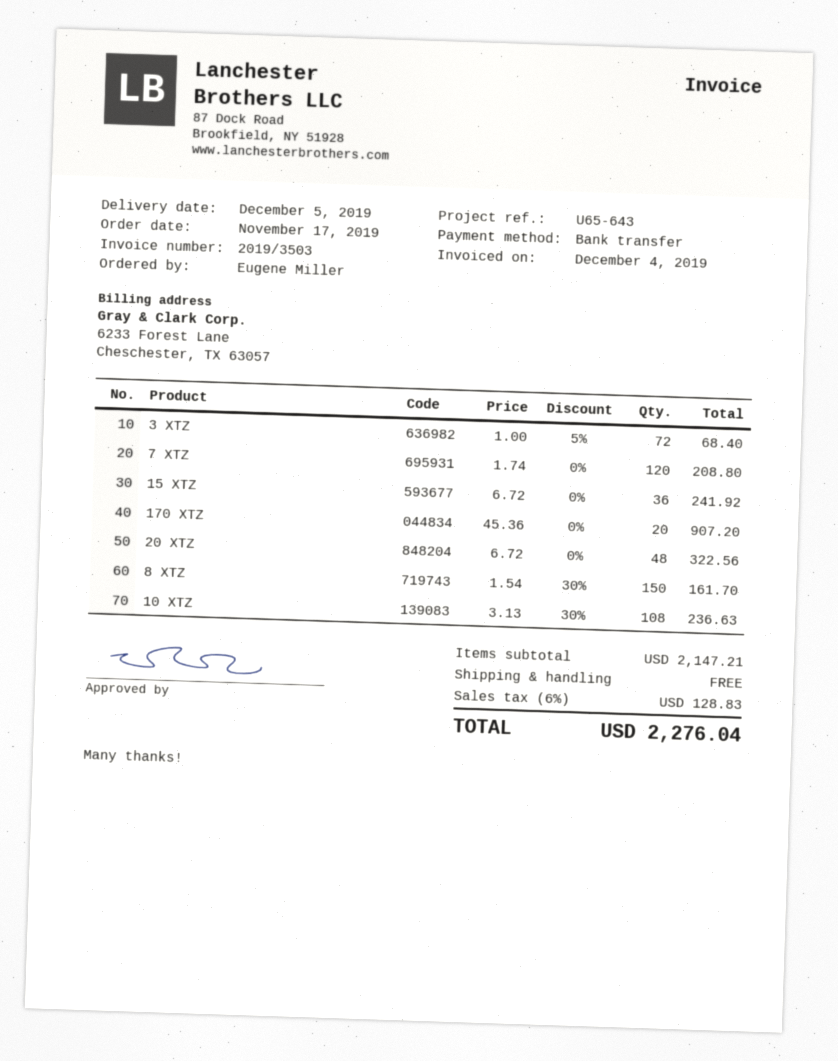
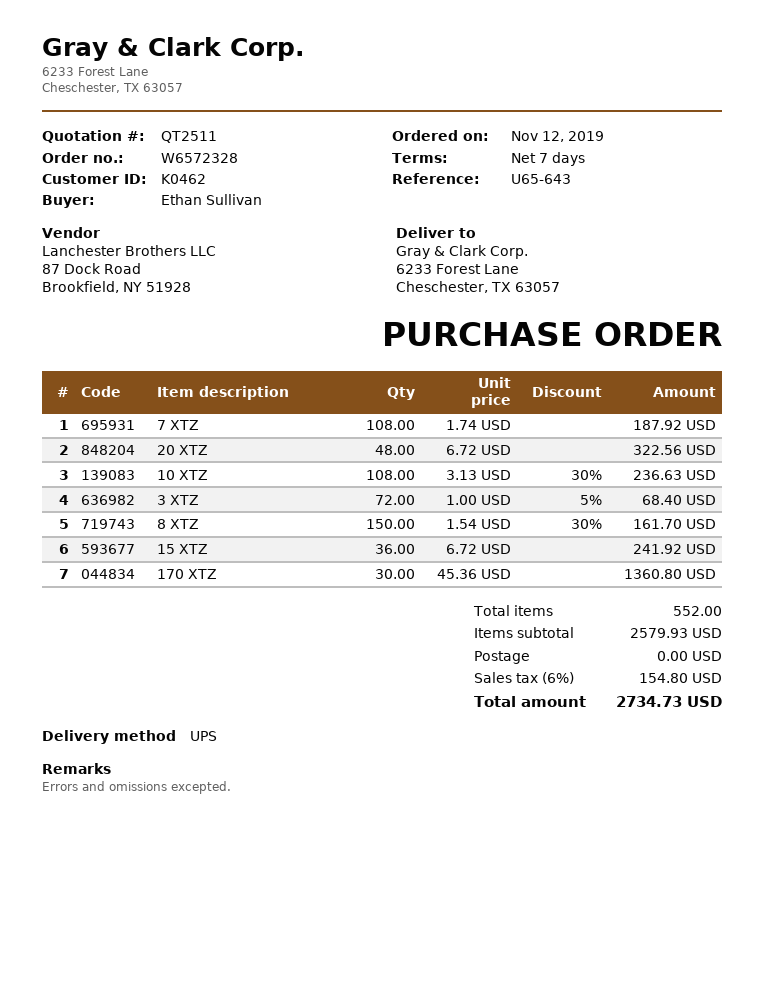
order date: 2019-11-17 -> 2019-11-12
ordered by: Eugene Miller -> Ethan Sullivan
7 XTZ: 120 x 1.74 = 208.80 -> 108 x 1.74 = 187.92
170 XTZ: 20 x 45.36 = 907.20 -> 30 x 45.36 = 1360.80
subtotal: 2147.21 -> 2579.93
tax: 6% = 128.83 -> 6% = 154.80
total: 2276.04 -> 2734.73

